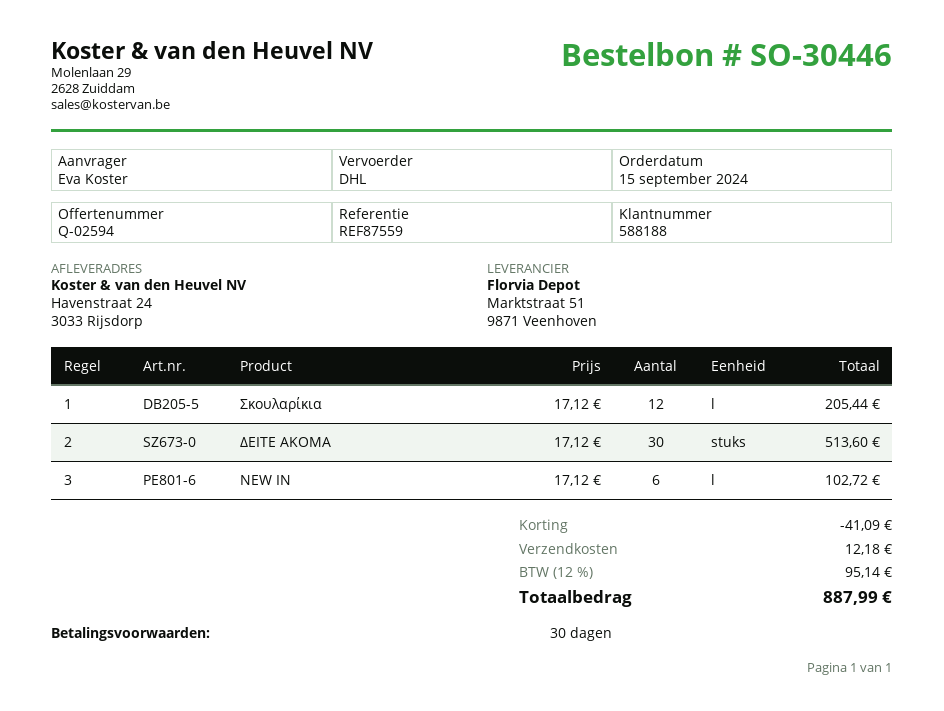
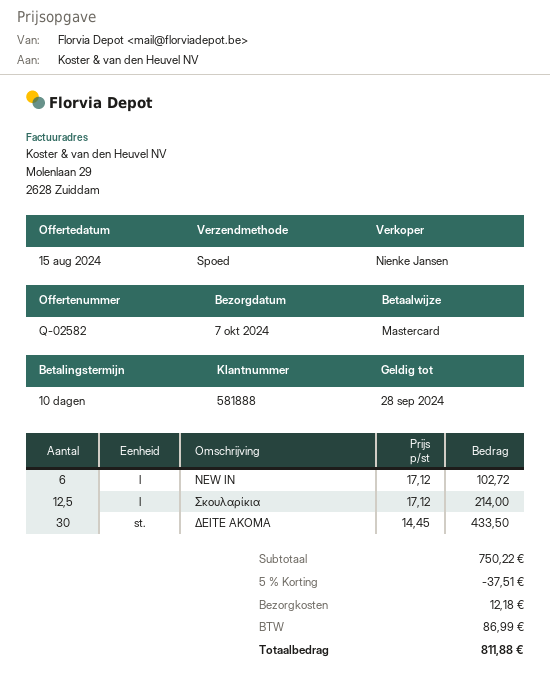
quote number: Q-02594 -> Q-02582
payment terms: 30 days -> 10 days
customer number: 588188 -> 581888
shipping method: DHL -> express
Σκουλαρίκια: 12 x 17.12 = 205.44 -> 12.5 x 17.12 = 214.00
ΔΕΙΤΕ ΑΚΟΜΑ: 30 x 17.12 = 513.60 -> 30 x 14.45 = 433.50
discount: 41.09 -> 37.51
tax: 95.14 -> 86.99
total: 887.99 -> 811.88

